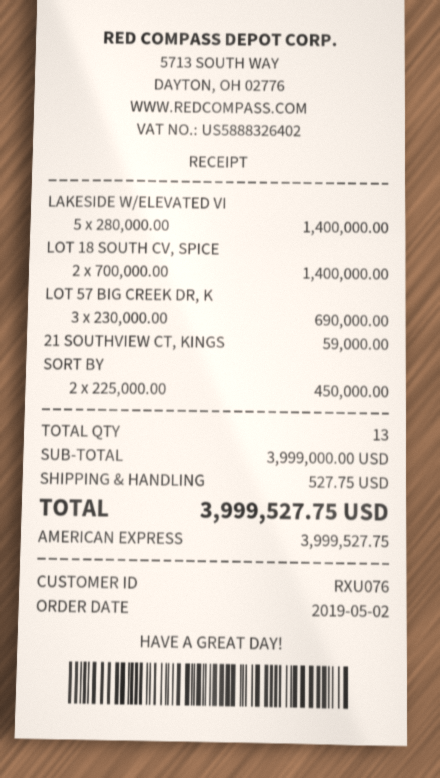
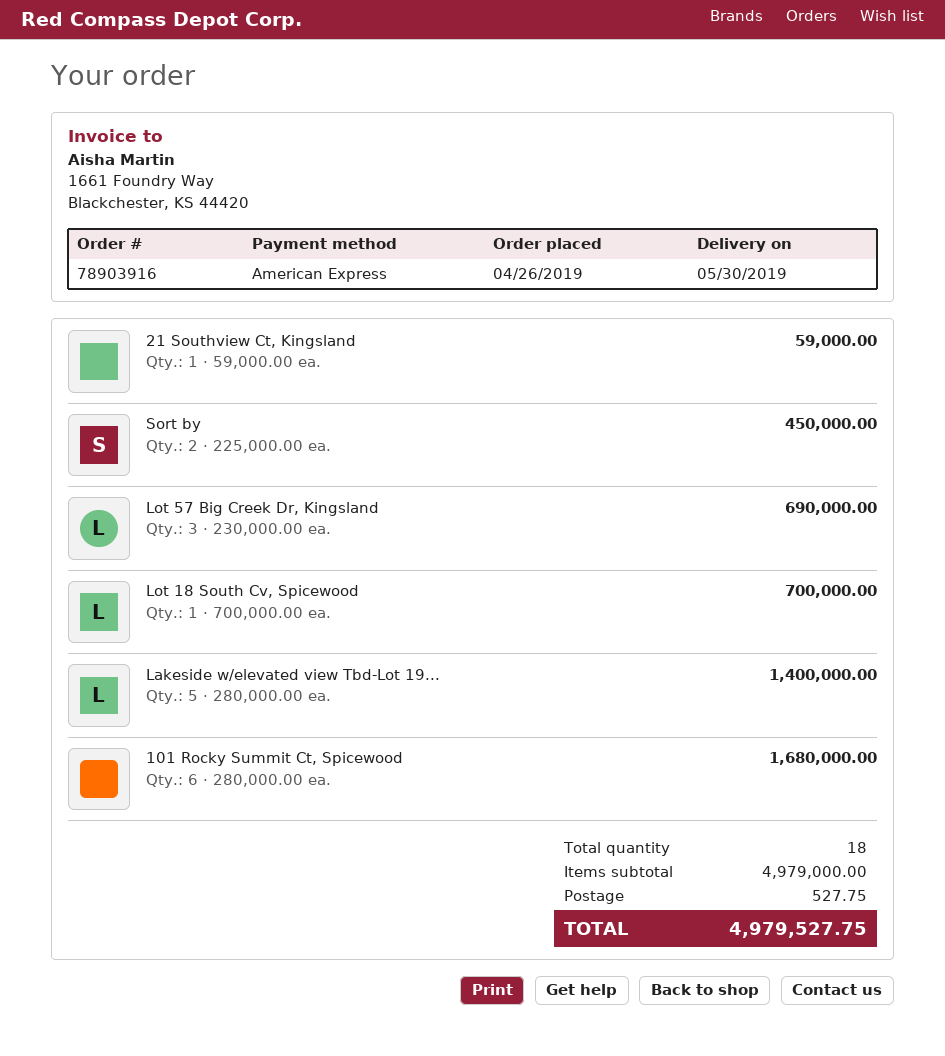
order date: 2019-05-02 -> 2019-04-26
LOT 18 SOUTH CV, SPICE: 2 x 700000.00 = 1400000.00 -> 1 x 700000.00 = 700000.00
101 Rocky Summit Ct, Spicewood: none -> 6 x 280000.00 = 1680000.00
total quantity: 13 -> 18
subtotal: 3999000.00 -> 4979000.00
total: 3999527.75 -> 4979527.75

